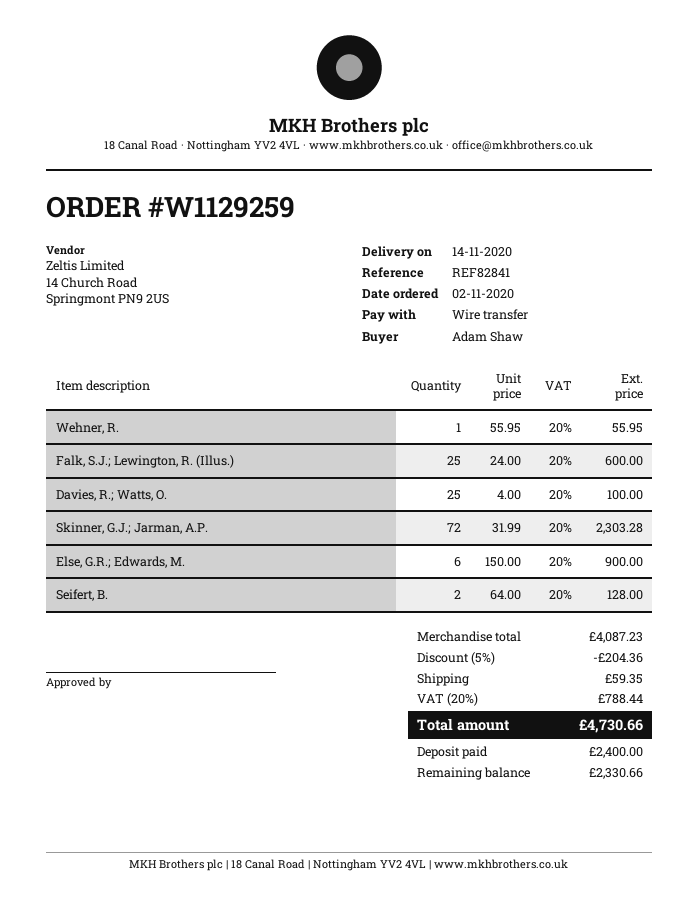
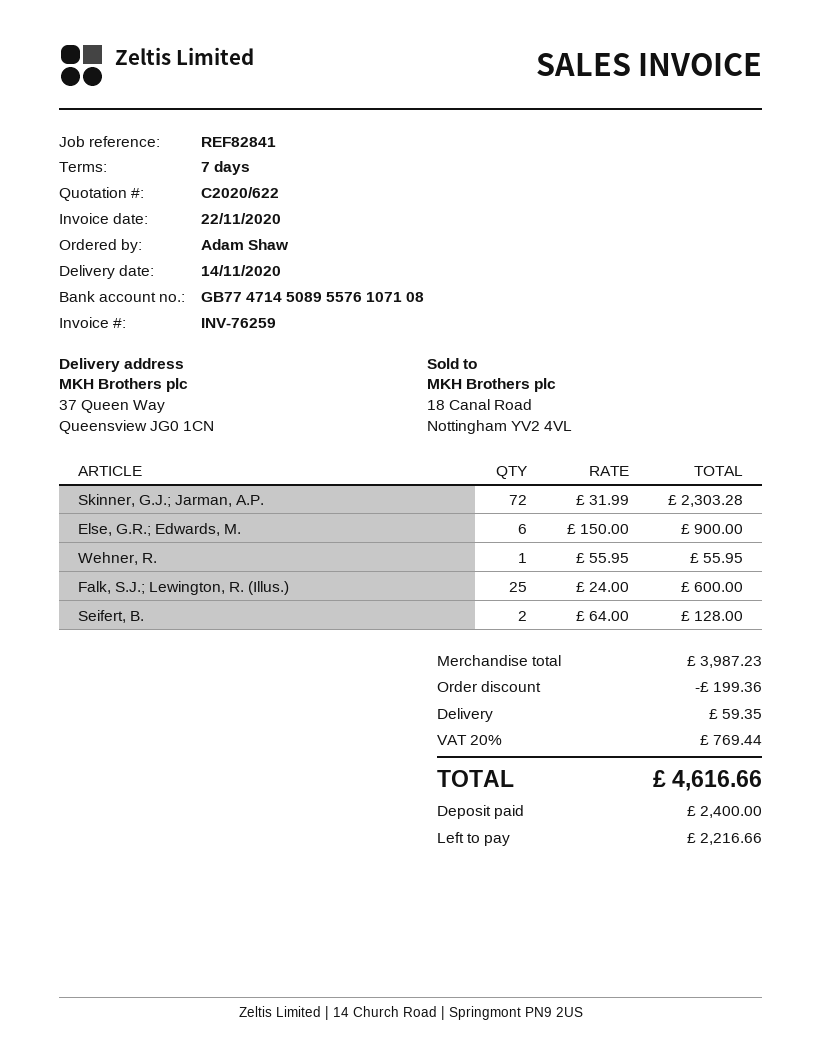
Davies, R.; Watts, O.: 25 x 4.00 = 100.00 -> none
subtotal: 4087.23 -> 3987.23
discount: 204.36 -> 199.36
tax: 20% = 788.44 -> 20% = 769.44
total: 4730.66 -> 4616.66
balance: 2330.66 -> 2216.66

